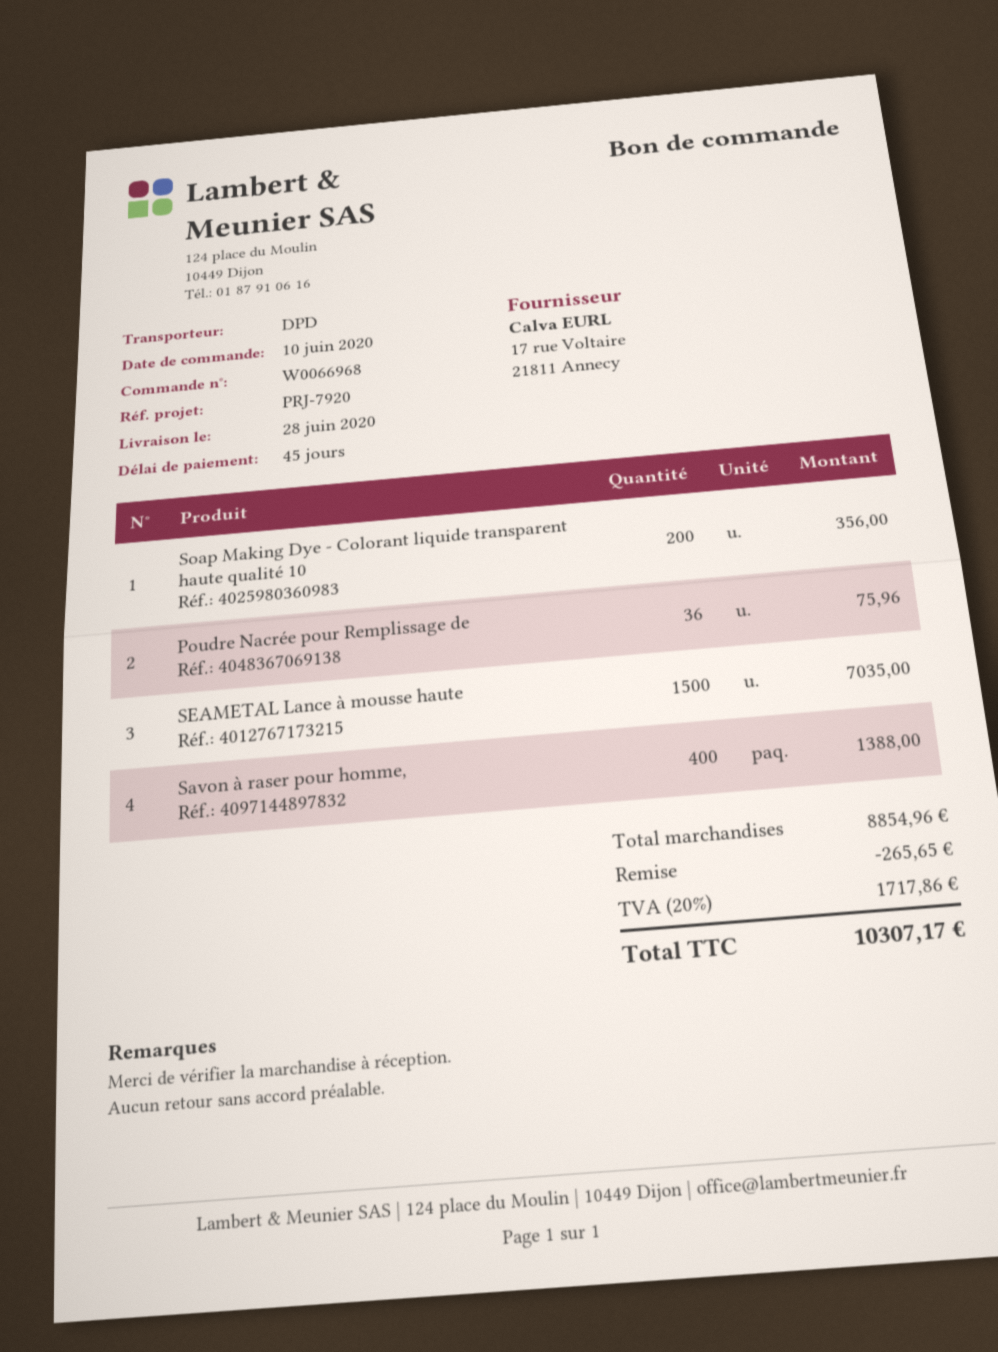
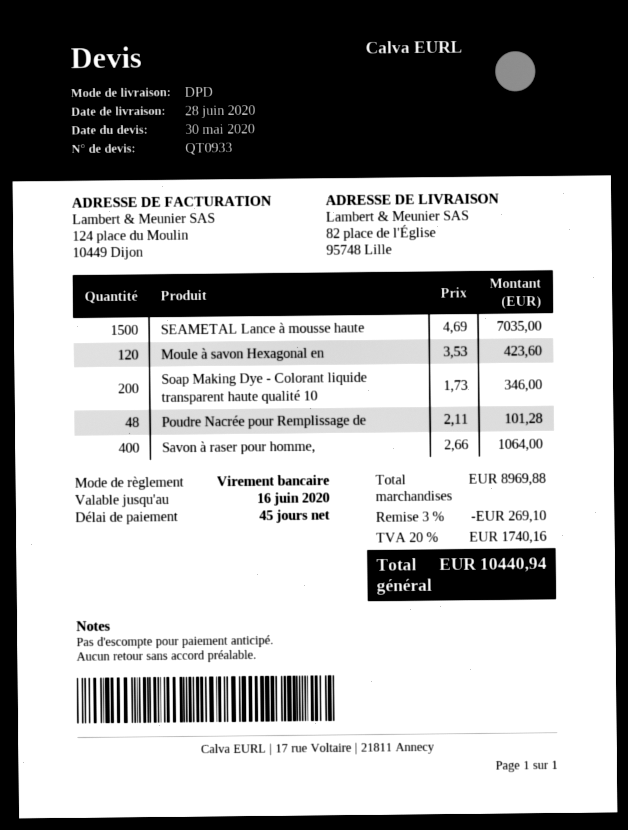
Soap Making Dye - Colorant liquide transparent haute qualité 10: 200 for 356.00 -> 200 for 346.00
Poudre Nacrée pour Remplissage de: 36 for 75.96 -> 48 for 101.28
Savon à raser pour homme,: 400 for 1388.00 -> 400 for 1064.00
Moule à savon Hexagonal en: none -> 120 for 423.60
subtotal: 8854.96 -> 8969.88
discount: 265.65 -> 269.10
tax: 20% = 1717.86 -> 20% = 1740.16
total: 10307.17 -> 10440.94

